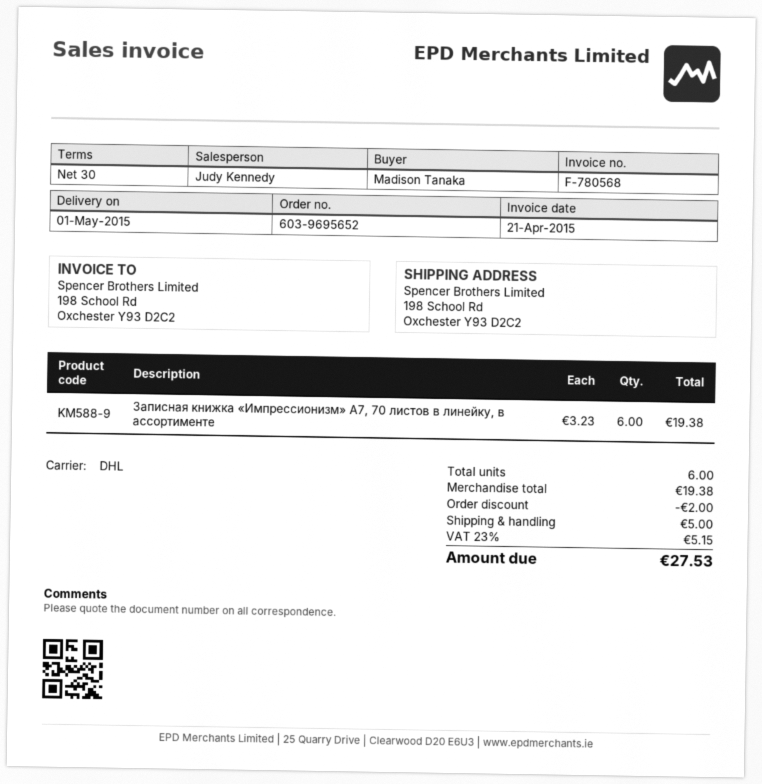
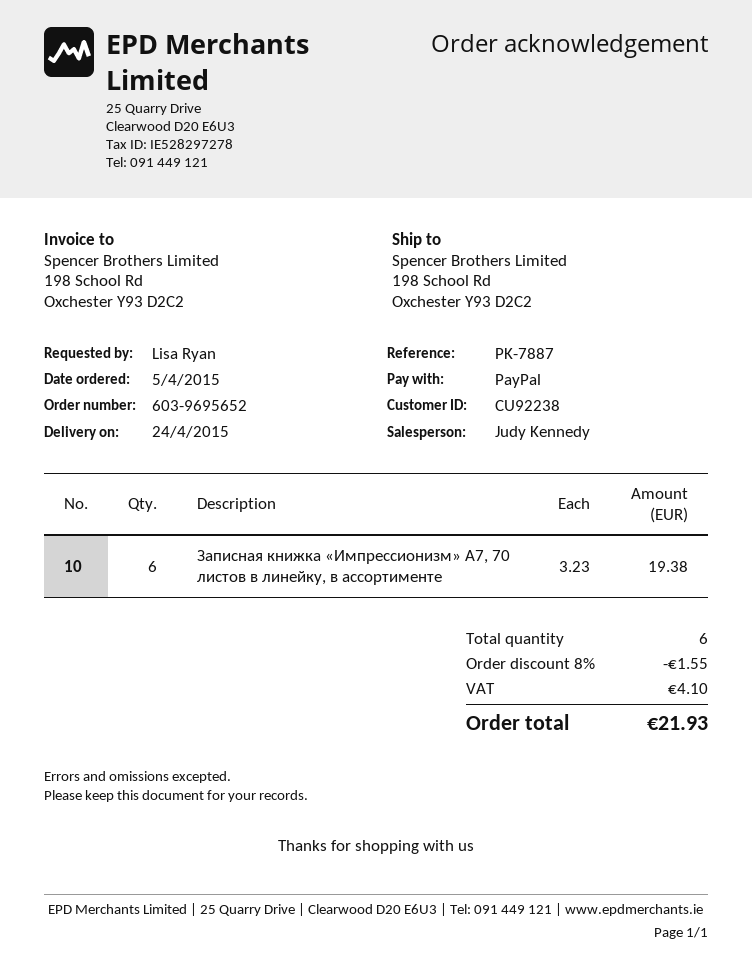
delivery date: 2015-05-01 -> 2015-04-24
ordered by: Madison Tanaka -> Lisa Ryan
discount: 2.00 -> 1.55
shipping: 5.00 -> none
tax: 5.15 -> 4.10
total: 27.53 -> 21.93

